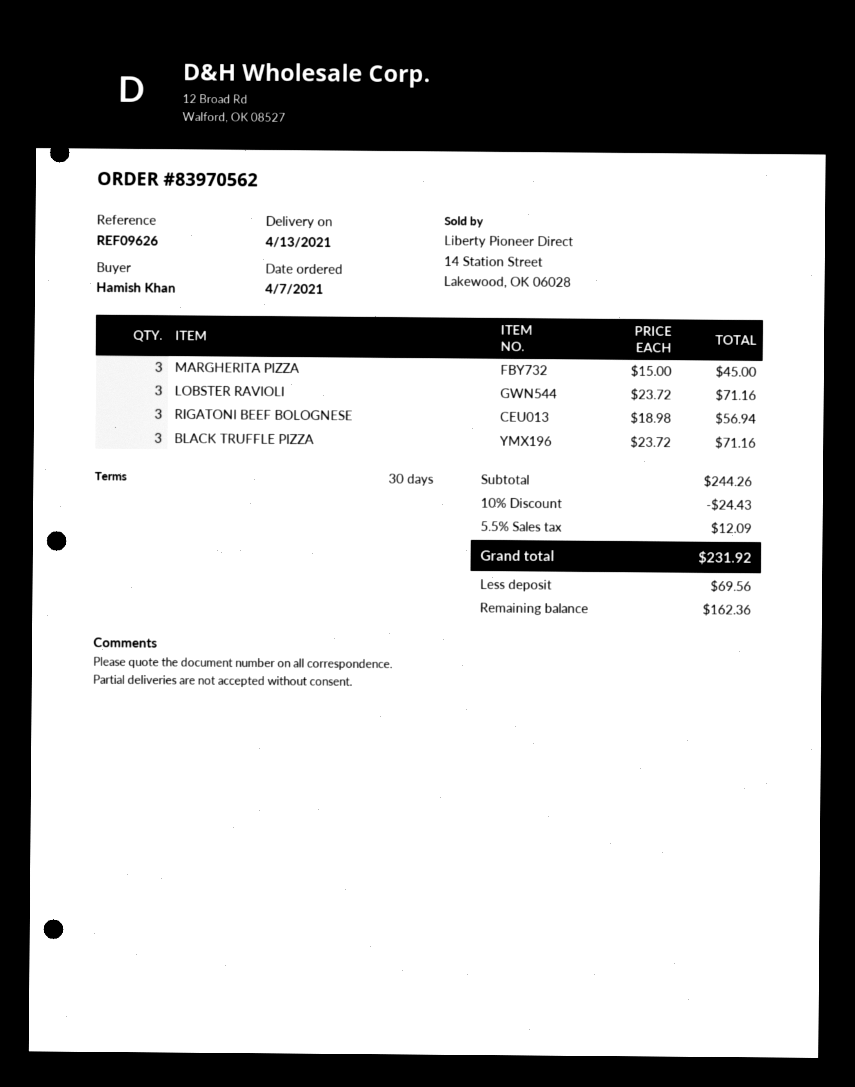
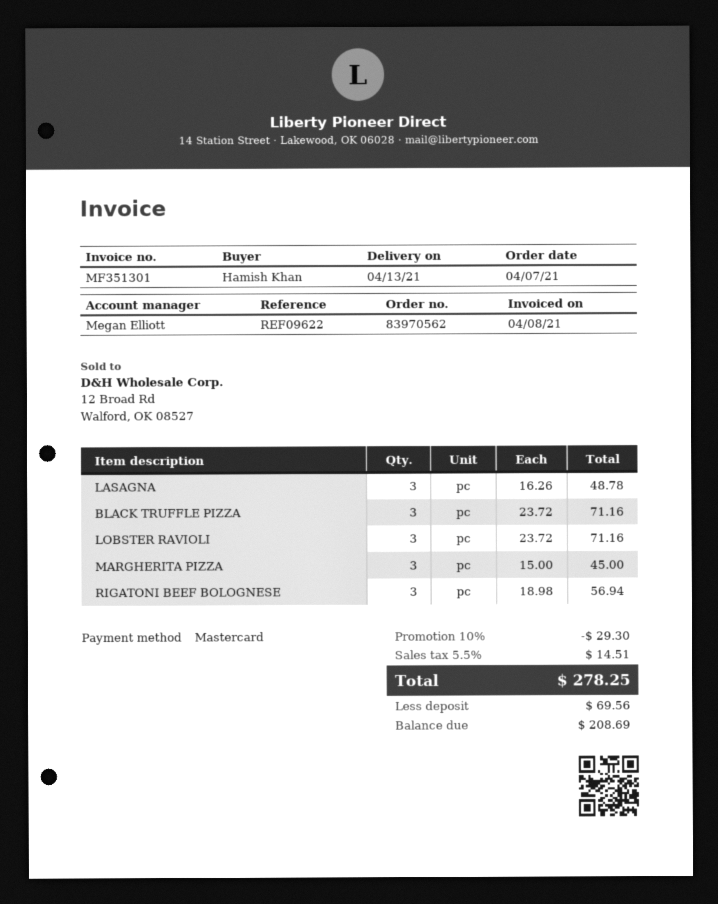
reference: REF09626 -> REF09622
LASAGNA: none -> 3 x 16.26 = 48.78
discount: 10% = 24.43 -> 10% = 29.30
tax: 5.5% = 12.09 -> 5.5% = 14.51
total: 231.92 -> 278.25
balance: 162.36 -> 208.69

